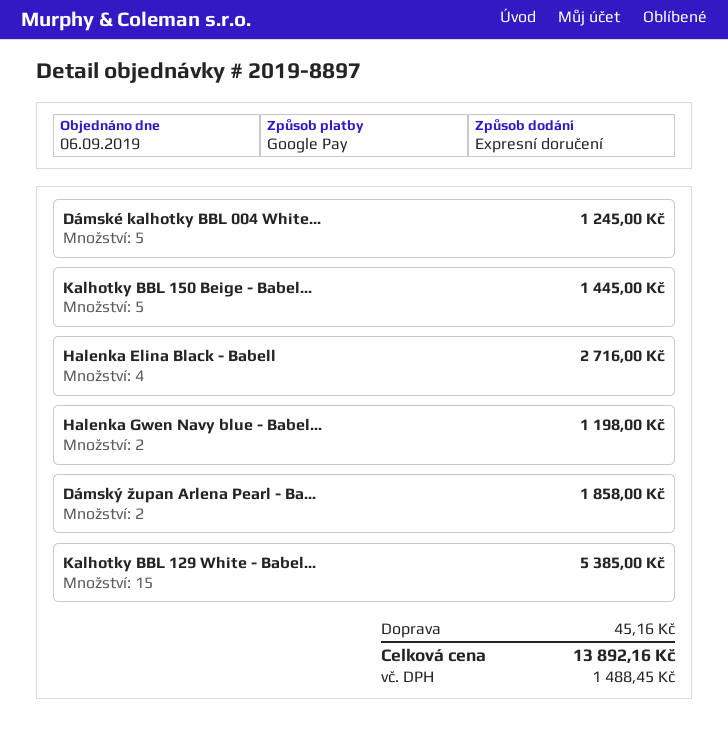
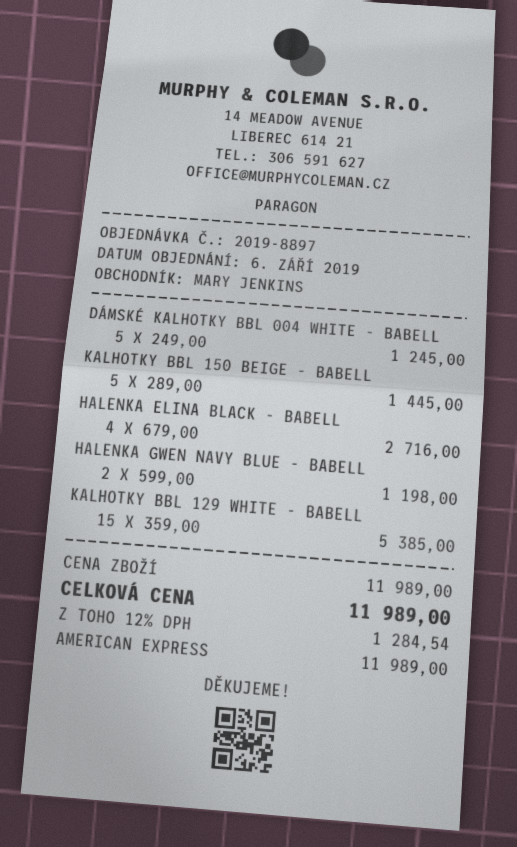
payment method: Google Pay -> American Express
Dámský župan Arlena Pearl - Ba...: 2 for 1858.00 -> none
shipping: 45.16 -> none
tax: 1488.45 -> 1284.54
total: 13892.16 -> 11989.00

